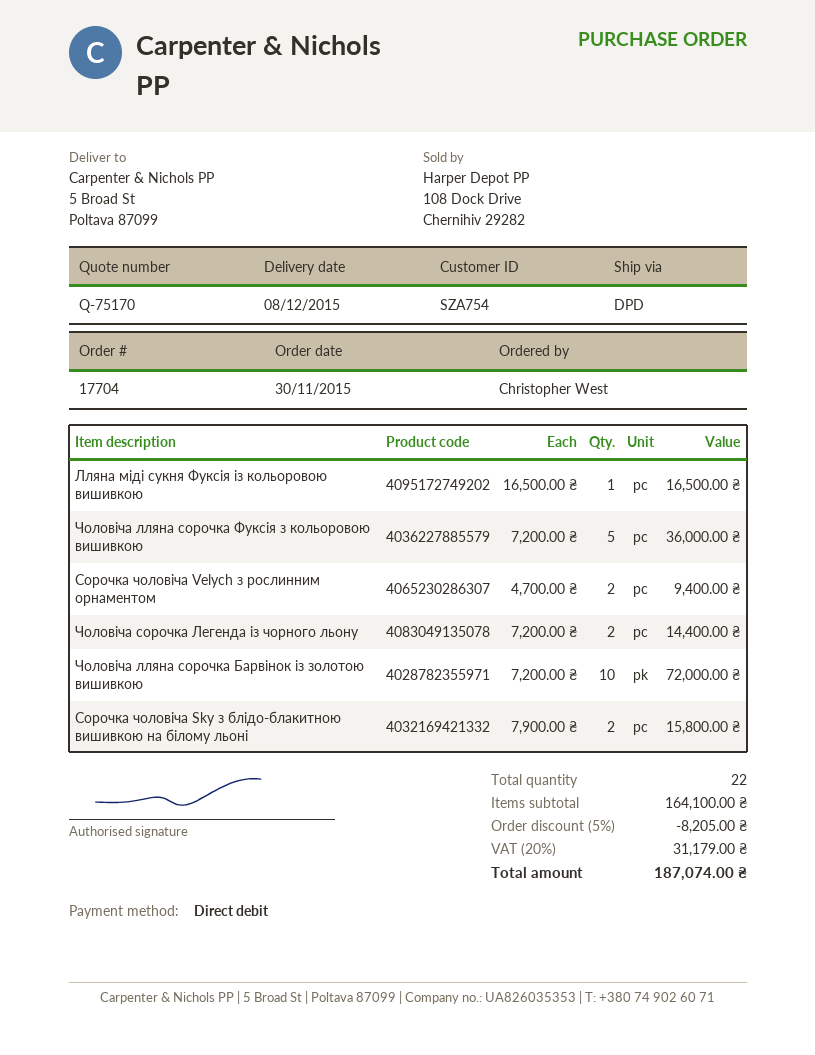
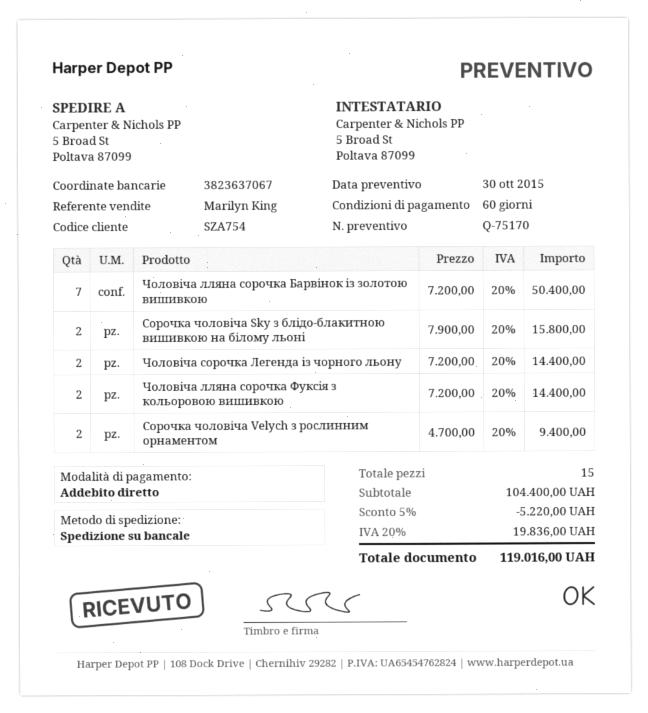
shipping method: DPD -> pallet freight
Лляна міді сукня Фуксія із кольоровою вишивкою: 1 x 16500.00 = 16500.00 -> none
Чоловіча лляна сорочка Фуксія з кольоровою вишивкою: 5 x 7200.00 = 36000.00 -> 2 x 7200.00 = 14400.00
Чоловіча лляна сорочка Барвінок із золотою вишивкою: 10 x 7200.00 = 72000.00 -> 7 x 7200.00 = 50400.00
total quantity: 22 -> 15
subtotal: 164100.00 -> 104400.00
discount: 5% = 8205.00 -> 5% = 5220.00
tax: 20% = 31179.00 -> 20% = 19836.00
total: 187074.00 -> 119016.00

